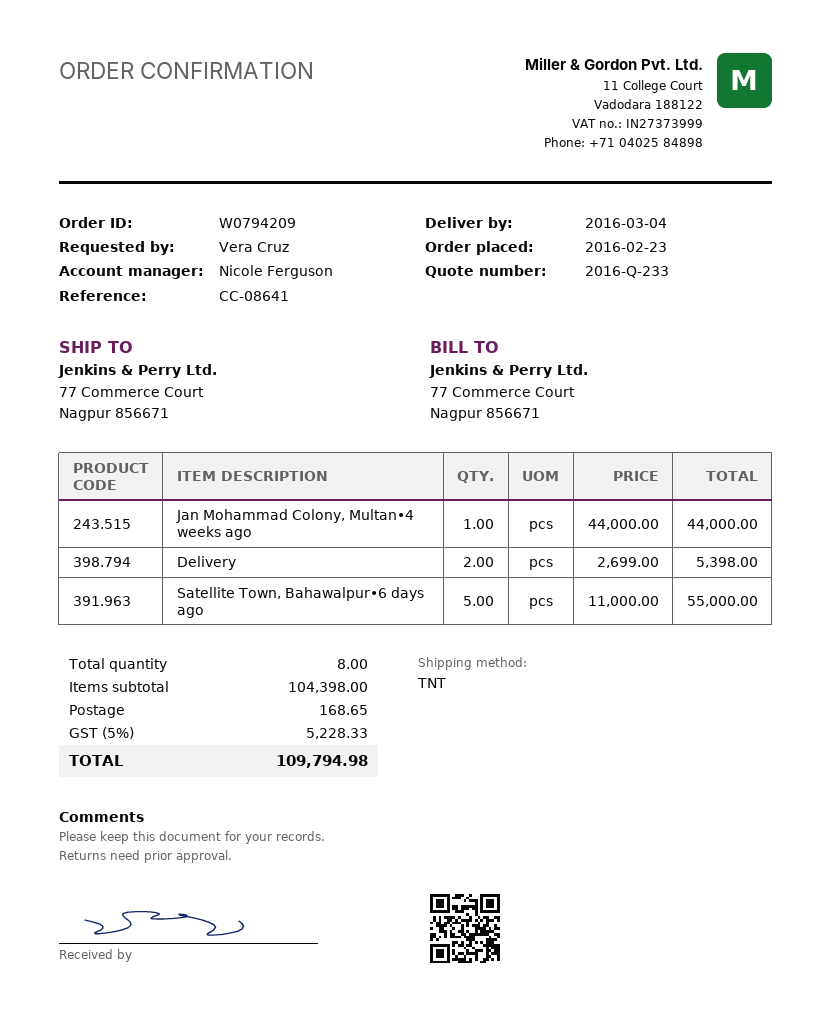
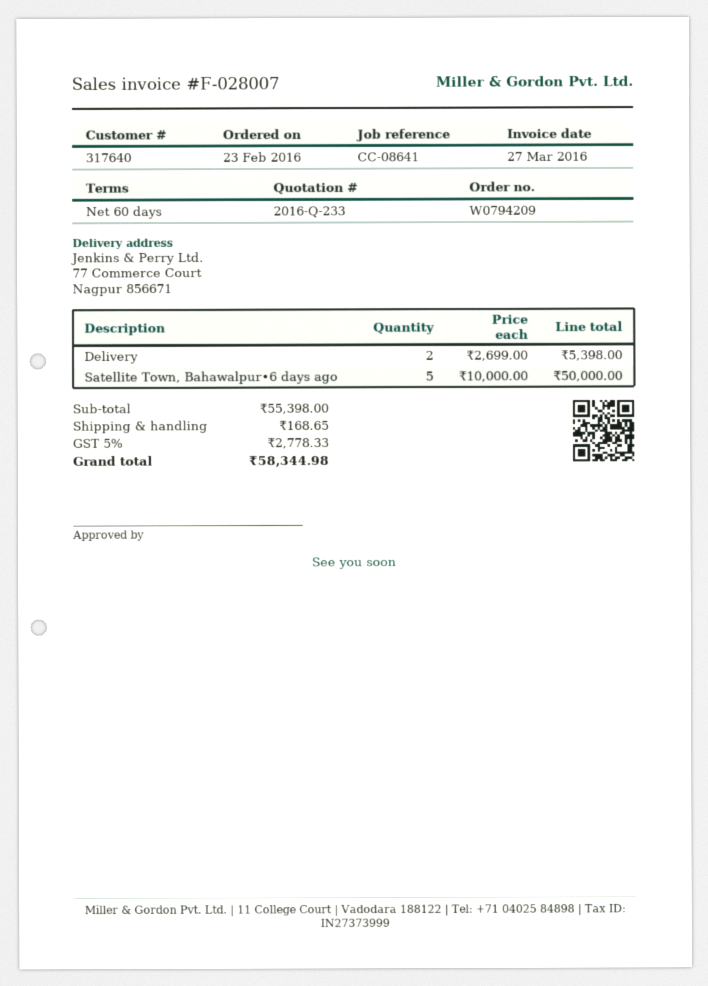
Jan Mohammad Colony, Multan•4 weeks ago: 1 x 44000.00 = 44000.00 -> none
Satellite Town, Bahawalpur•6 days ago: 5 x 11000.00 = 55000.00 -> 5 x 10000.00 = 50000.00
subtotal: 104398.00 -> 55398.00
tax: 5% = 5228.33 -> 5% = 2778.33
total: 109794.98 -> 58344.98

